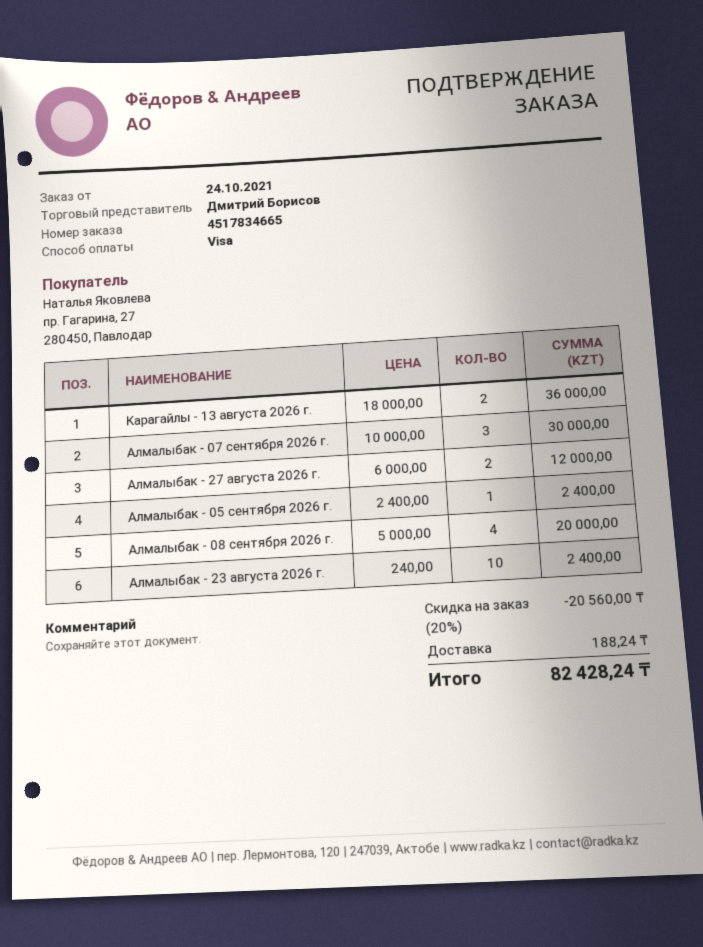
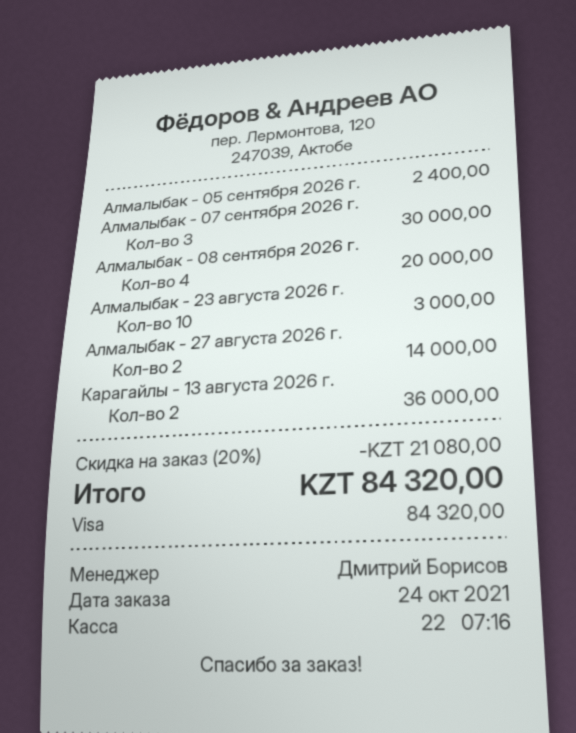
Алмалыбак - 27 августа 2026 г.: 2 for 12000.00 -> 2 for 14000.00
Алмалыбак - 23 августа 2026 г.: 10 for 2400.00 -> 10 for 3000.00
discount: 20% = 20560.00 -> 20% = 21080.00
shipping: 188.24 -> none
total: 82428.24 -> 84320.00

